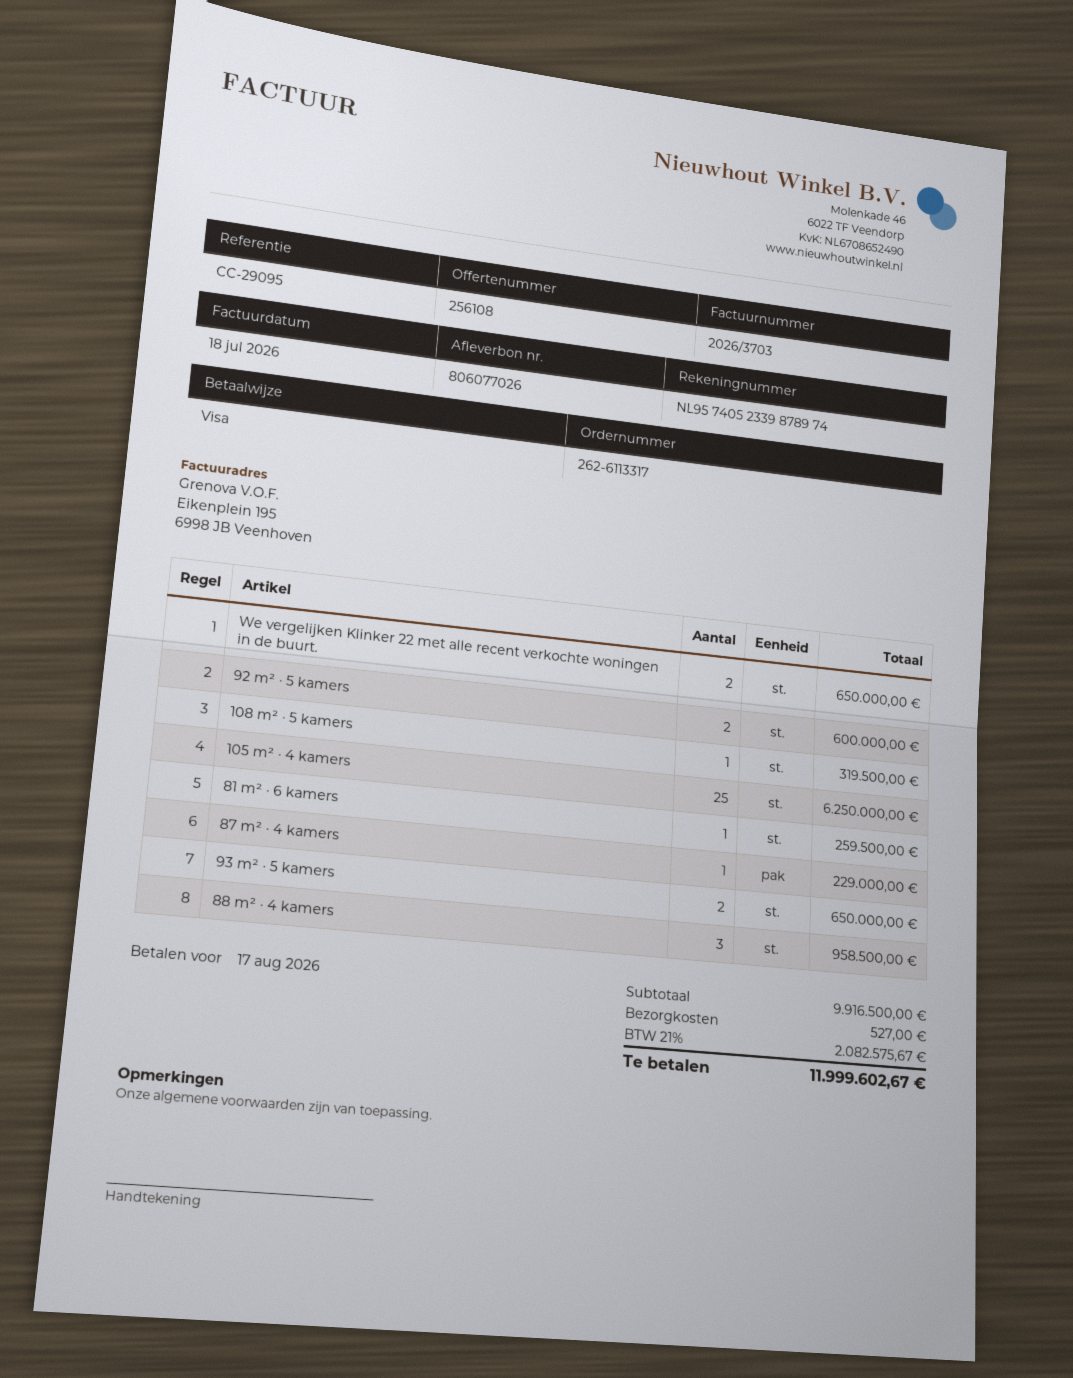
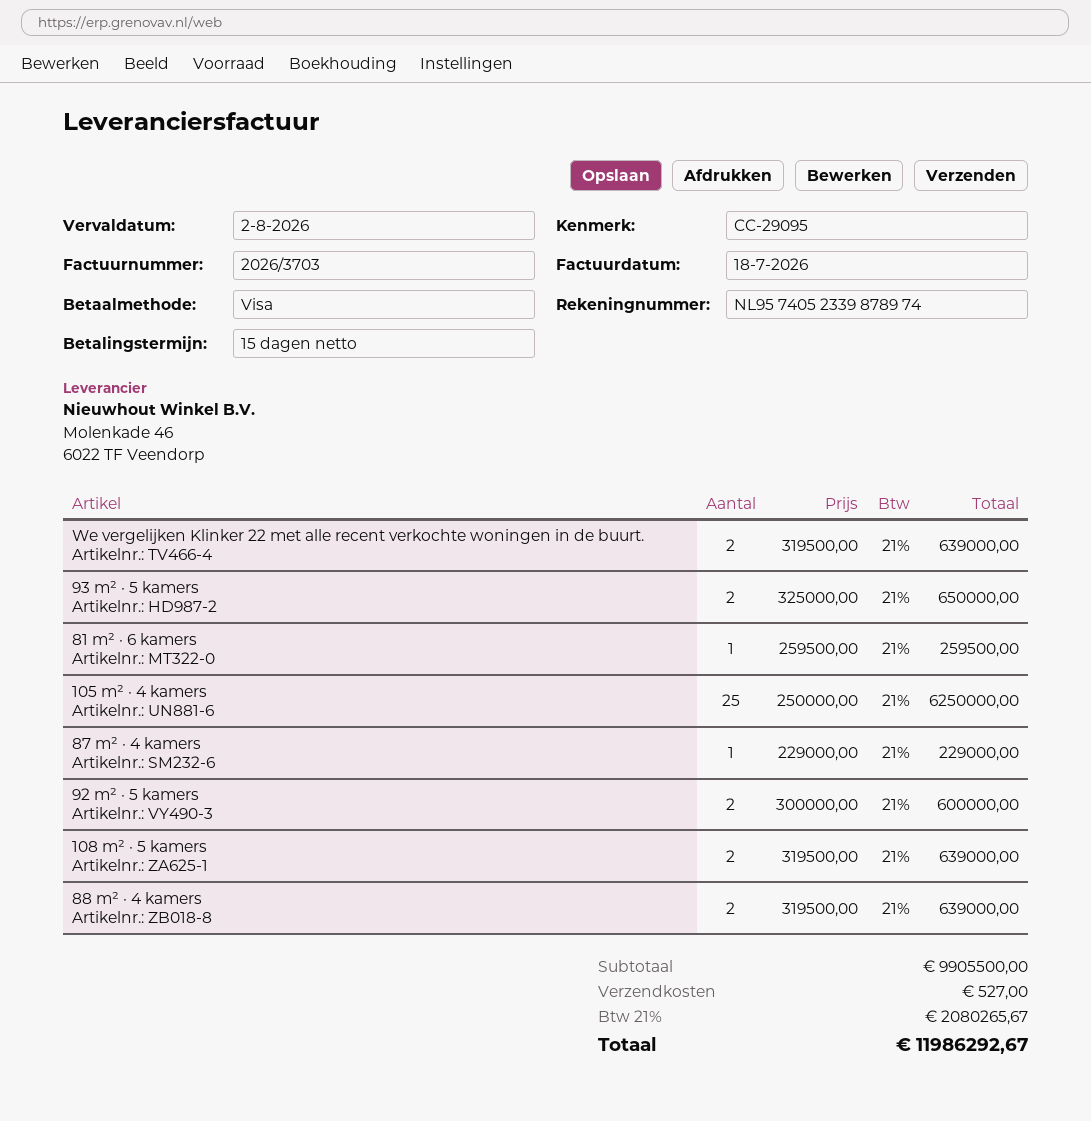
due date: 2026-08-17 -> 2026-08-02
We vergelijken Klinker 22 met alle recent verkochte woningen in de buurt.: 2 for 650000.00 -> 2 for 639000.00
108 m² · 5 kamers: 1 for 319500.00 -> 2 for 639000.00
88 m² · 4 kamers: 3 for 958500.00 -> 2 for 639000.00
subtotal: 9916500.00 -> 9905500.00
tax: 21% = 2082575.67 -> 21% = 2080265.67
total: 11999602.67 -> 11986292.67

